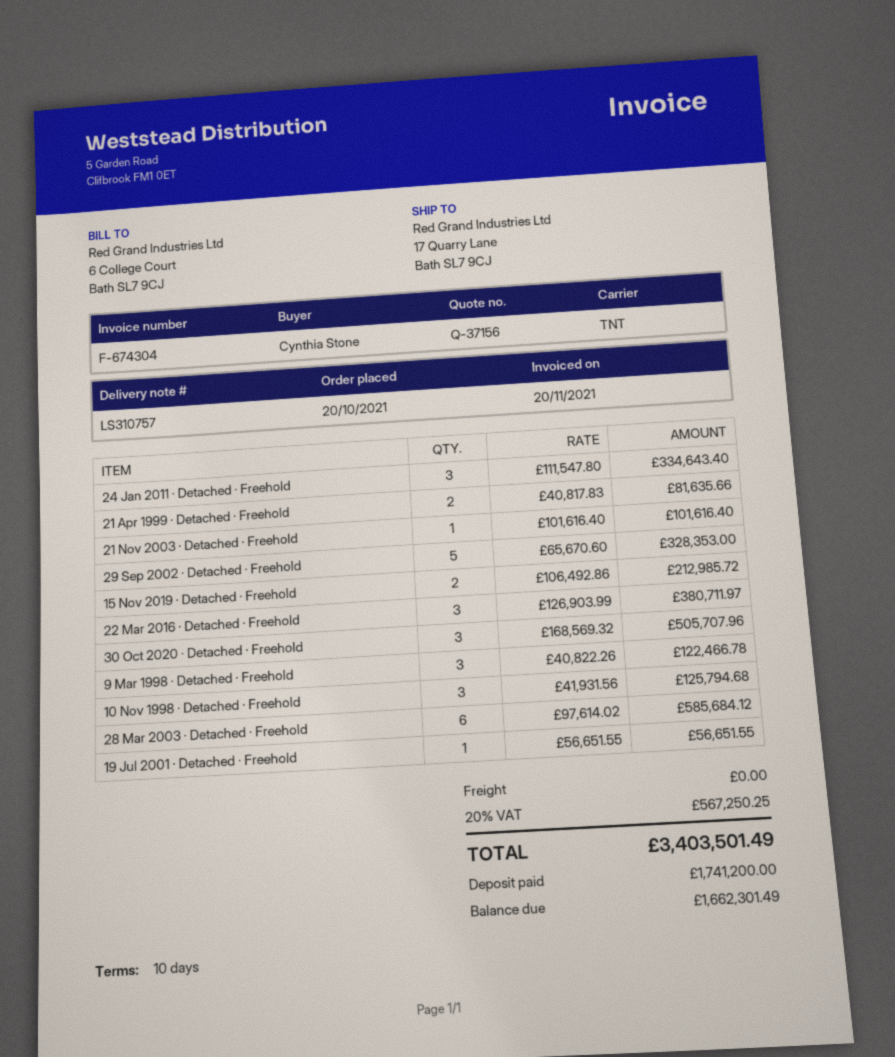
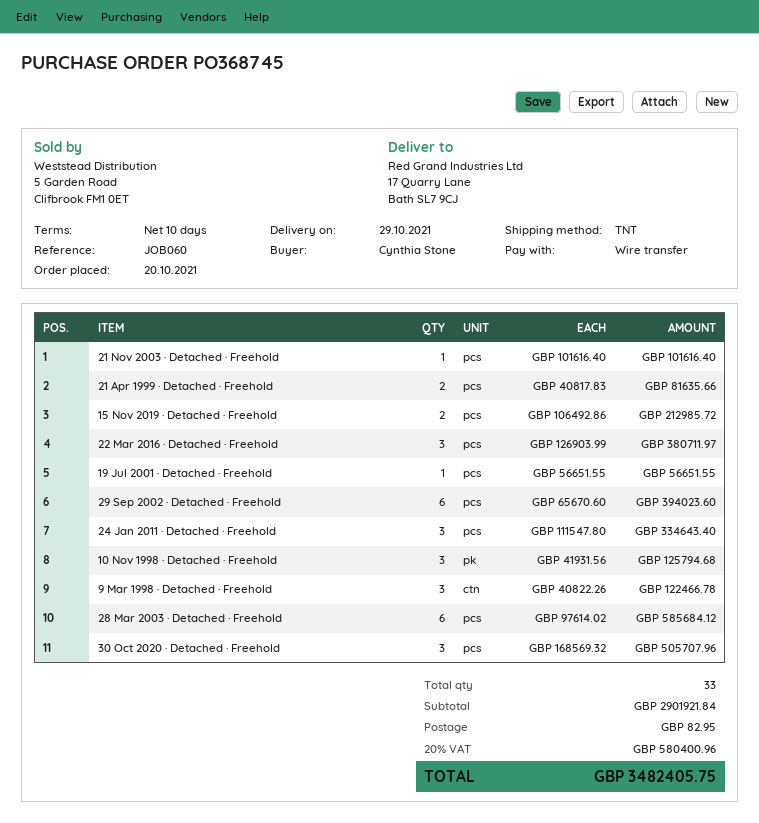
29 Sep 2002 · Detached · Freehold: 5 x 65670.60 = 328353.00 -> 6 x 65670.60 = 394023.60
shipping: 0.00 -> 82.95
tax: 20% = 567250.25 -> 20% = 580400.96
total: 3403501.49 -> 3482405.75

